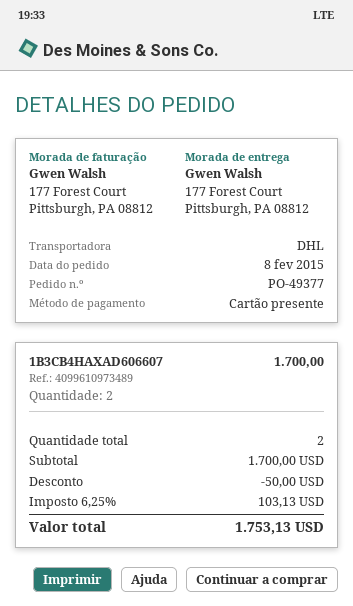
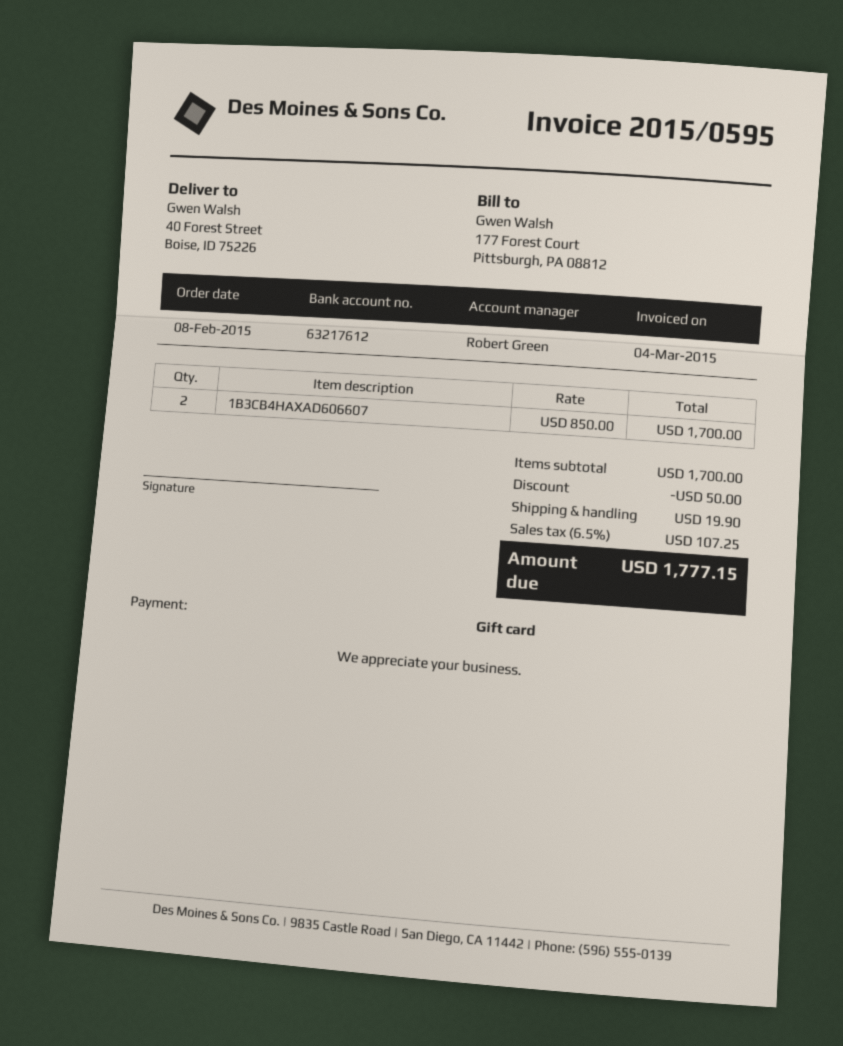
ship to: 177 Forest Court, Pittsburgh, PA 08812 -> 40 Forest Street, Boise, ID 75226
shipping: none -> 19.90
tax: 6.25% = 103.13 -> 6.5% = 107.25
total: 1753.13 -> 1777.15

